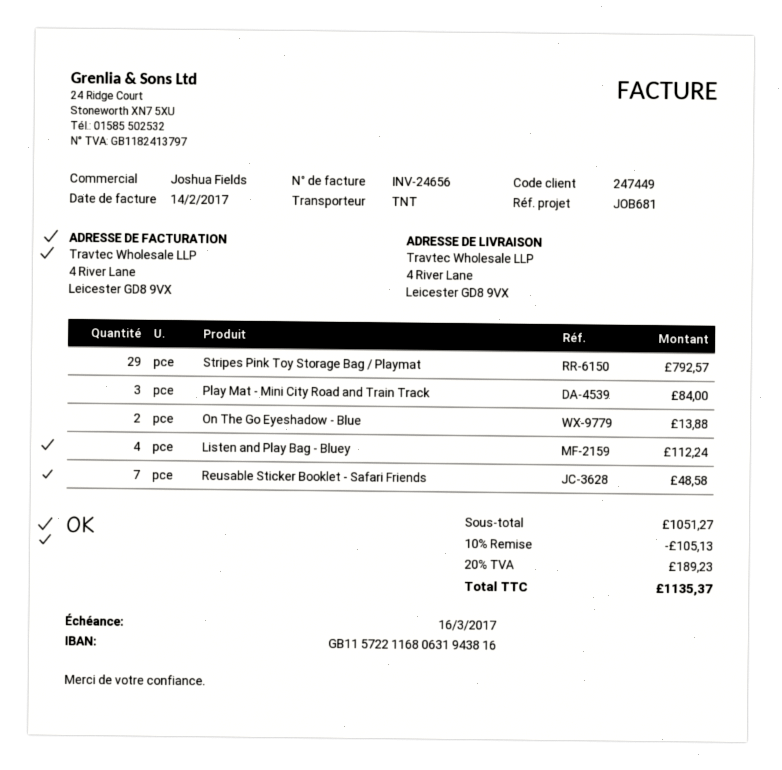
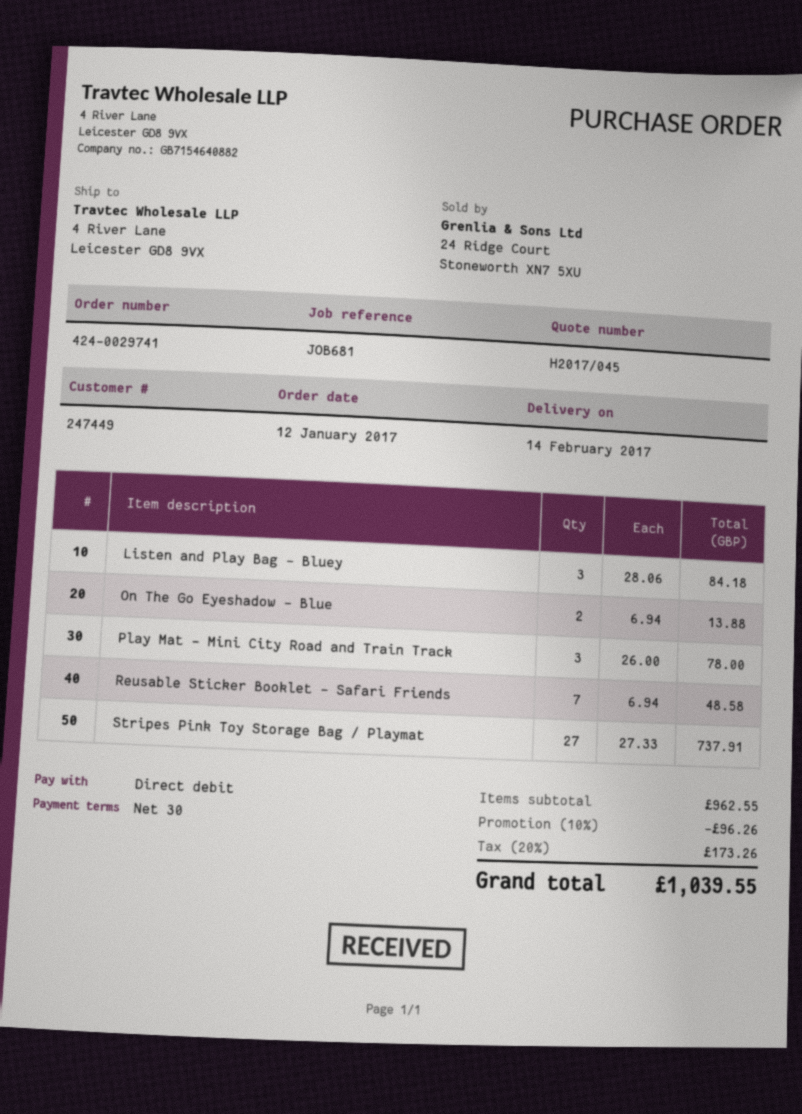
Stripes Pink Toy Storage Bag / Playmat: 29 for 792.57 -> 27 for 737.91
Play Mat - Mini City Road and Train Track: 3 for 84.00 -> 3 for 78.00
Listen and Play Bag - Bluey: 4 for 112.24 -> 3 for 84.18
subtotal: 1051.27 -> 962.55
discount: 10% = 105.13 -> 10% = 96.26
tax: 20% = 189.23 -> 20% = 173.26
total: 1135.37 -> 1039.55

